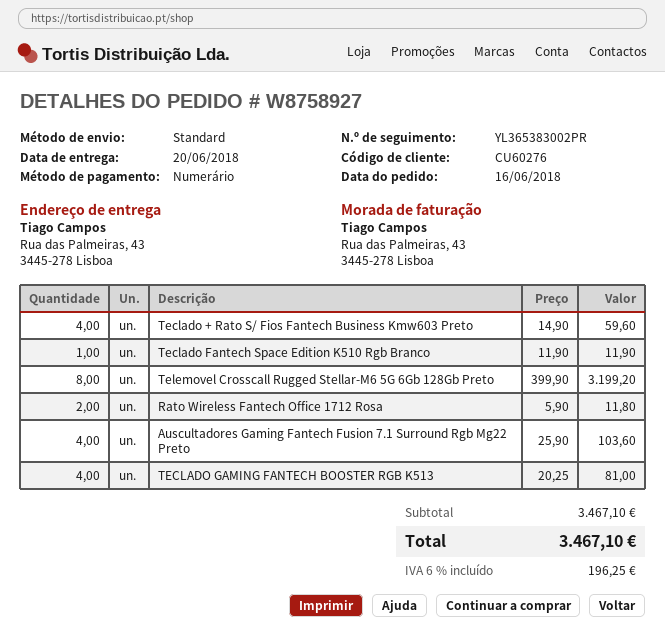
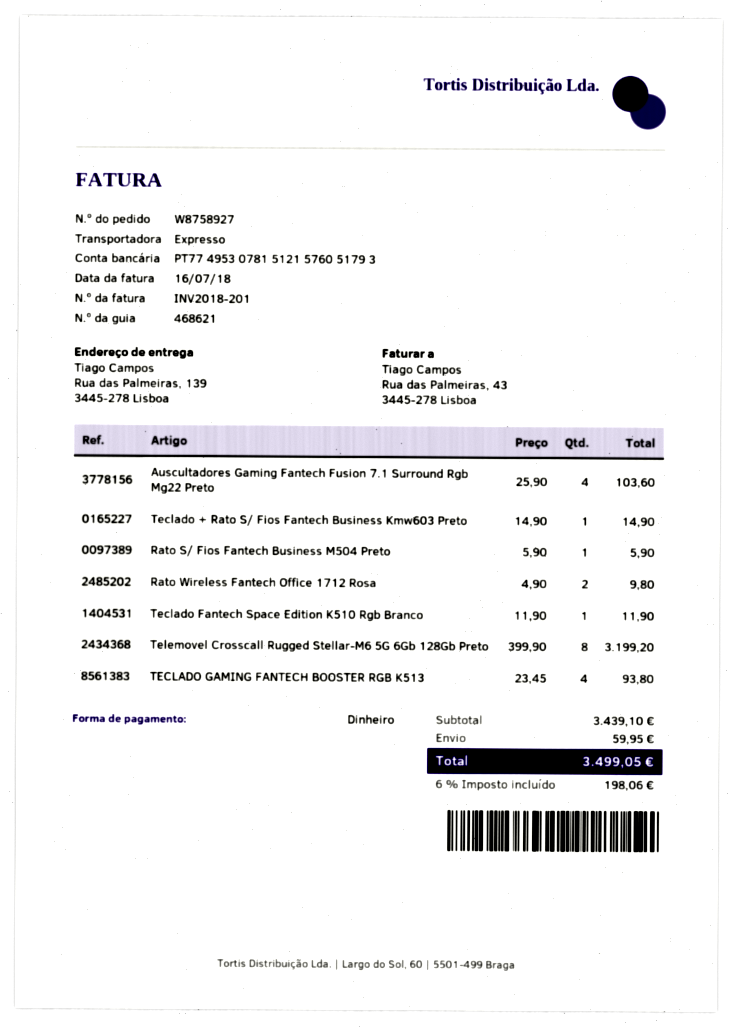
shipping method: standard -> express
ship to: Rua das Palmeiras, 43, 3445-278 Lisboa -> Rua das Palmeiras, 139, 3445-278 Lisboa
Teclado + Rato S/ Fios Fantech Business Kmw603 Preto: 4 x 14.90 = 59.60 -> 1 x 14.90 = 14.90
Rato Wireless Fantech Office 1712 Rosa: 2 x 5.90 = 11.80 -> 2 x 4.90 = 9.80
TECLADO GAMING FANTECH BOOSTER RGB K513: 4 x 20.25 = 81.00 -> 4 x 23.45 = 93.80
Rato S/ Fios Fantech Business M504 Preto: none -> 1 x 5.90 = 5.90
subtotal: 3467.10 -> 3439.10
shipping: none -> 59.95
tax: 6% = 196.25 -> 6% = 198.06
total: 3467.10 -> 3499.05

